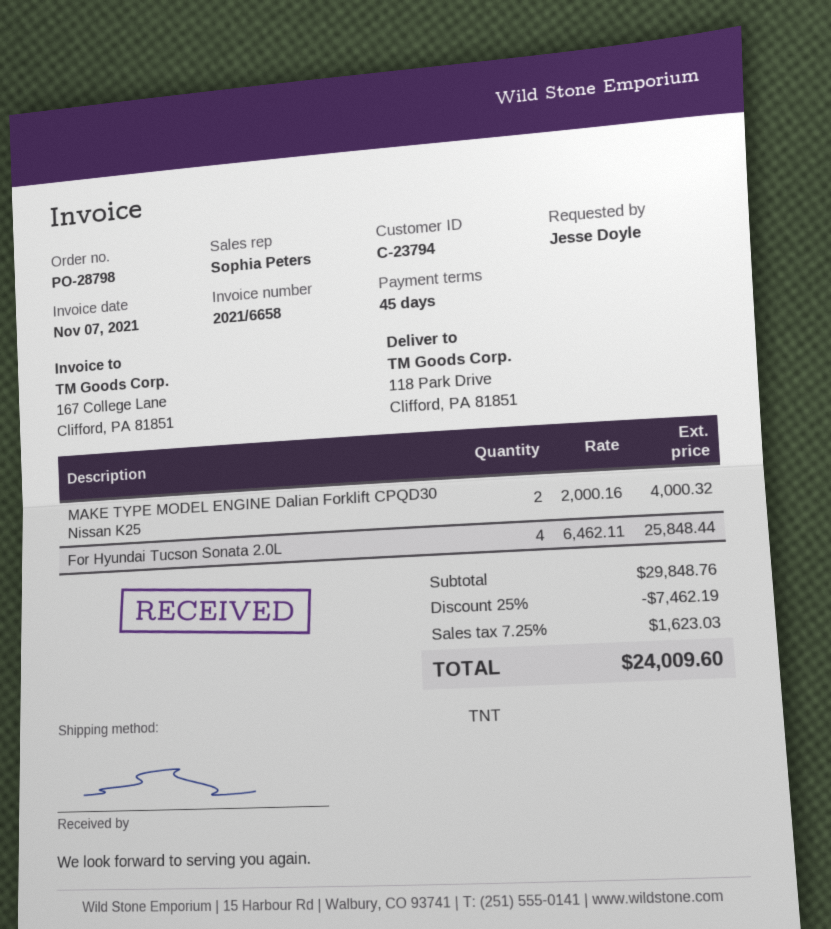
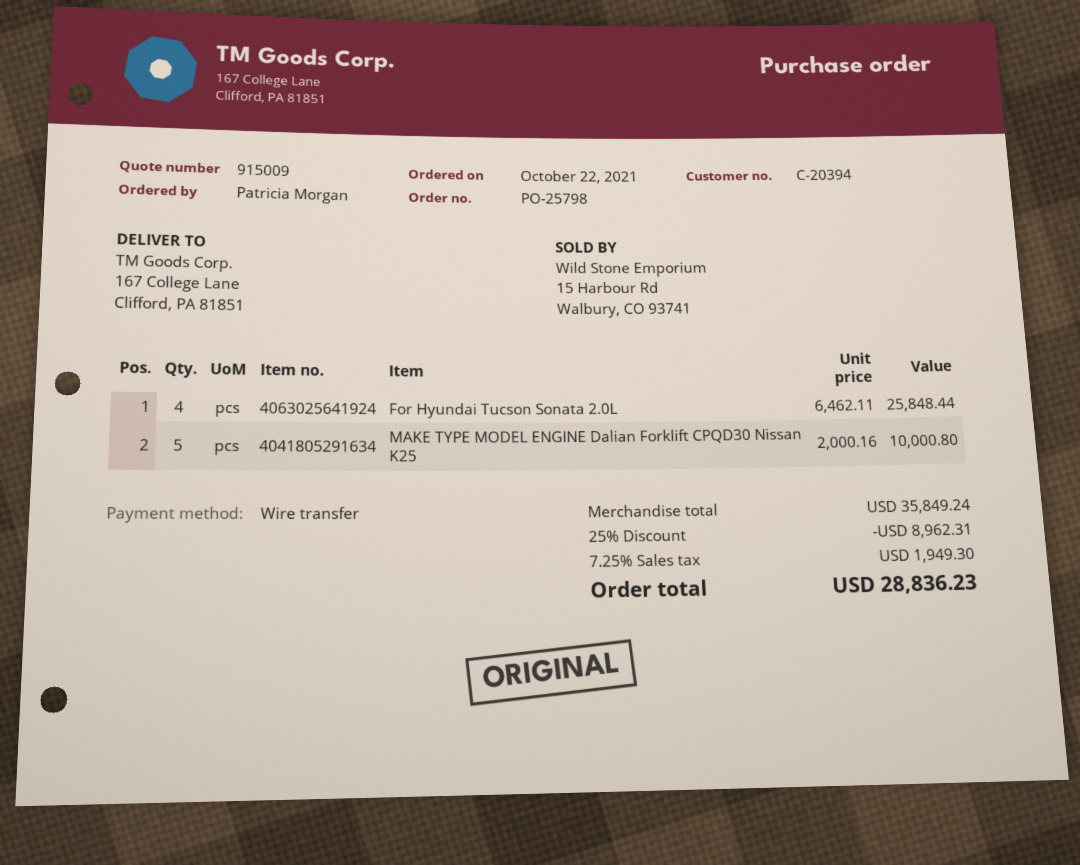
order number: PO-28798 -> PO-25798
customer number: C-23794 -> C-20394
ordered by: Jesse Doyle -> Patricia Morgan
ship to: 118 Park Drive, Clifford, PA 81851 -> 167 College Lane, Clifford, PA 81851
MAKE TYPE MODEL ENGINE Dalian Forklift CPQD30 Nissan K25: 2 x 2000.16 = 4000.32 -> 5 x 2000.16 = 10000.80
subtotal: 29848.76 -> 35849.24
discount: 25% = 7462.19 -> 25% = 8962.31
tax: 7.25% = 1623.03 -> 7.25% = 1949.30
total: 24009.60 -> 28836.23

